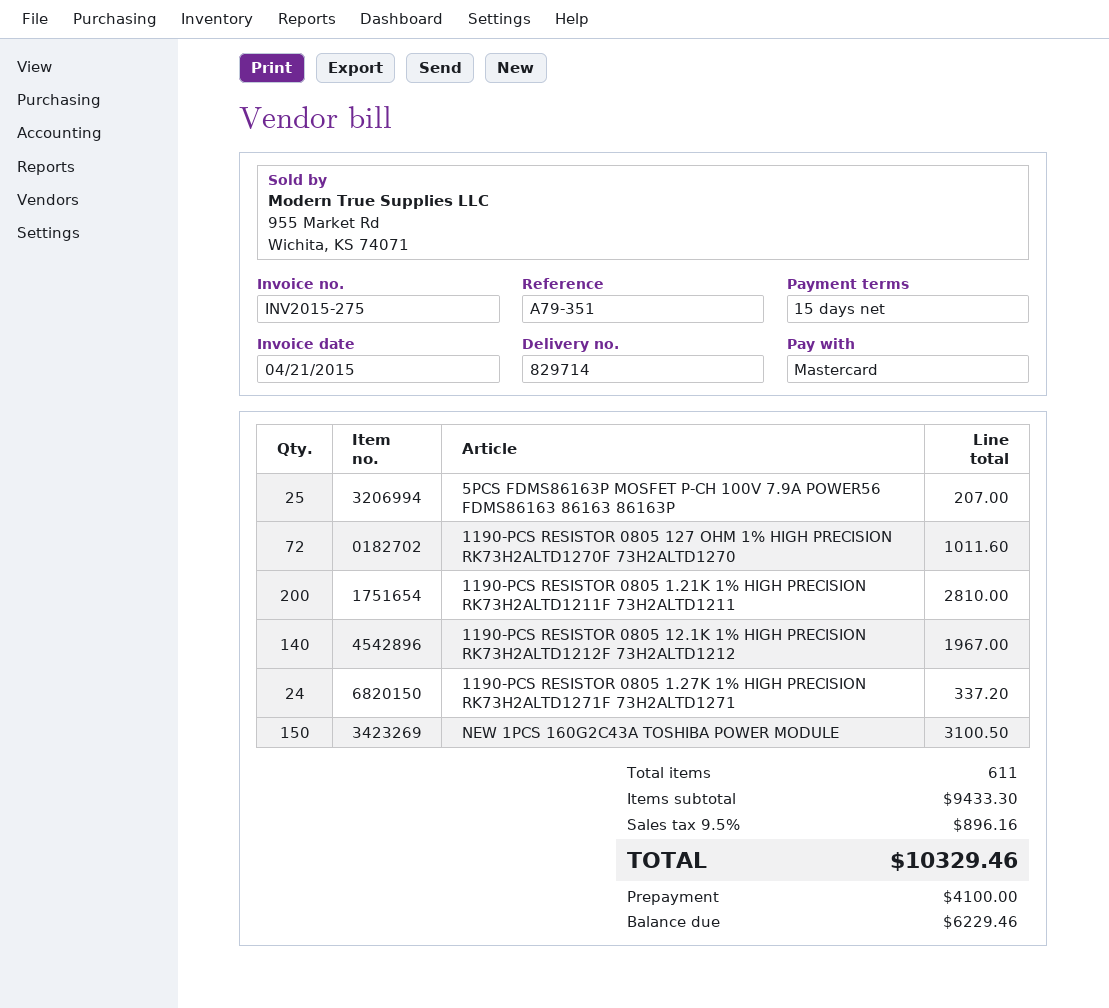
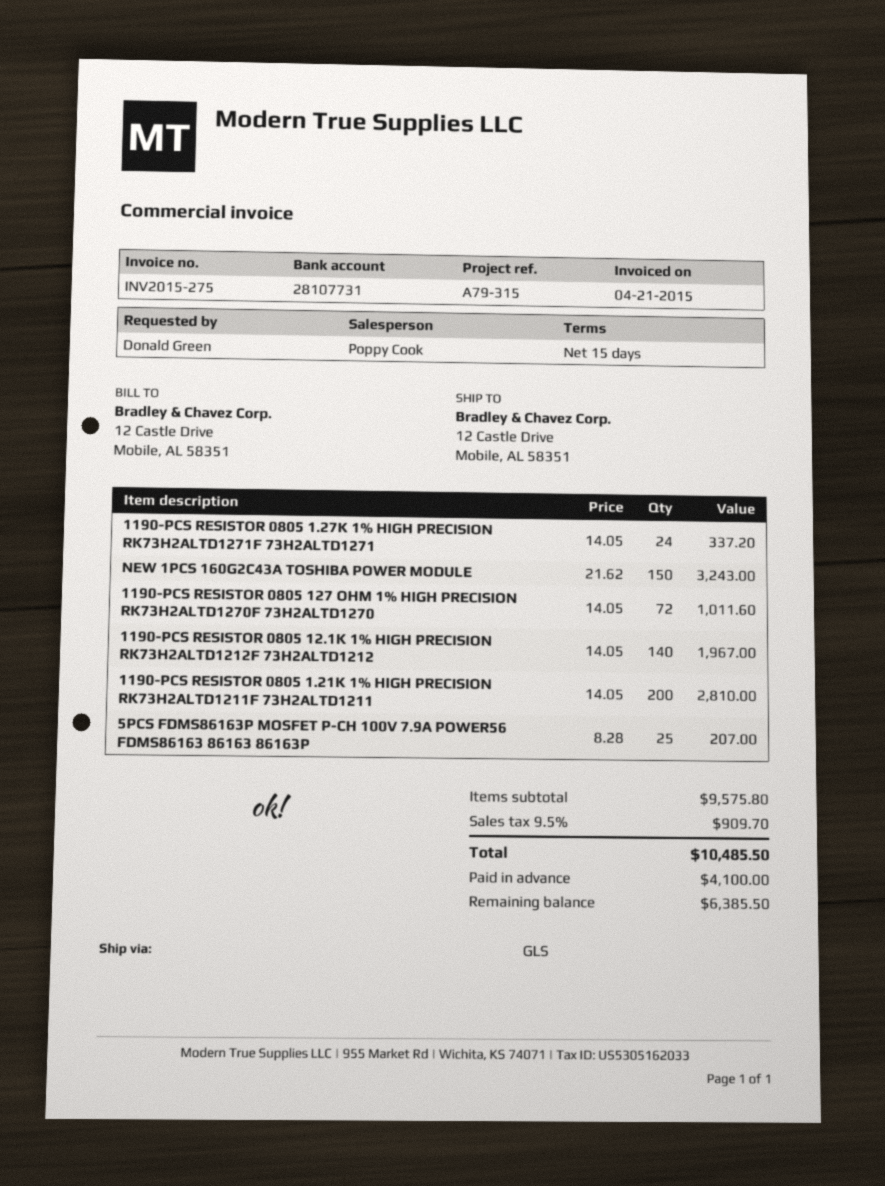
reference: A79-351 -> A79-315
NEW 1PCS 160G2C43A TOSHIBA POWER MODULE: 150 for 3100.50 -> 150 for 3243.00
subtotal: 9433.30 -> 9575.80
tax: 9.5% = 896.16 -> 9.5% = 909.70
total: 10329.46 -> 10485.50
balance: 6229.46 -> 6385.50

